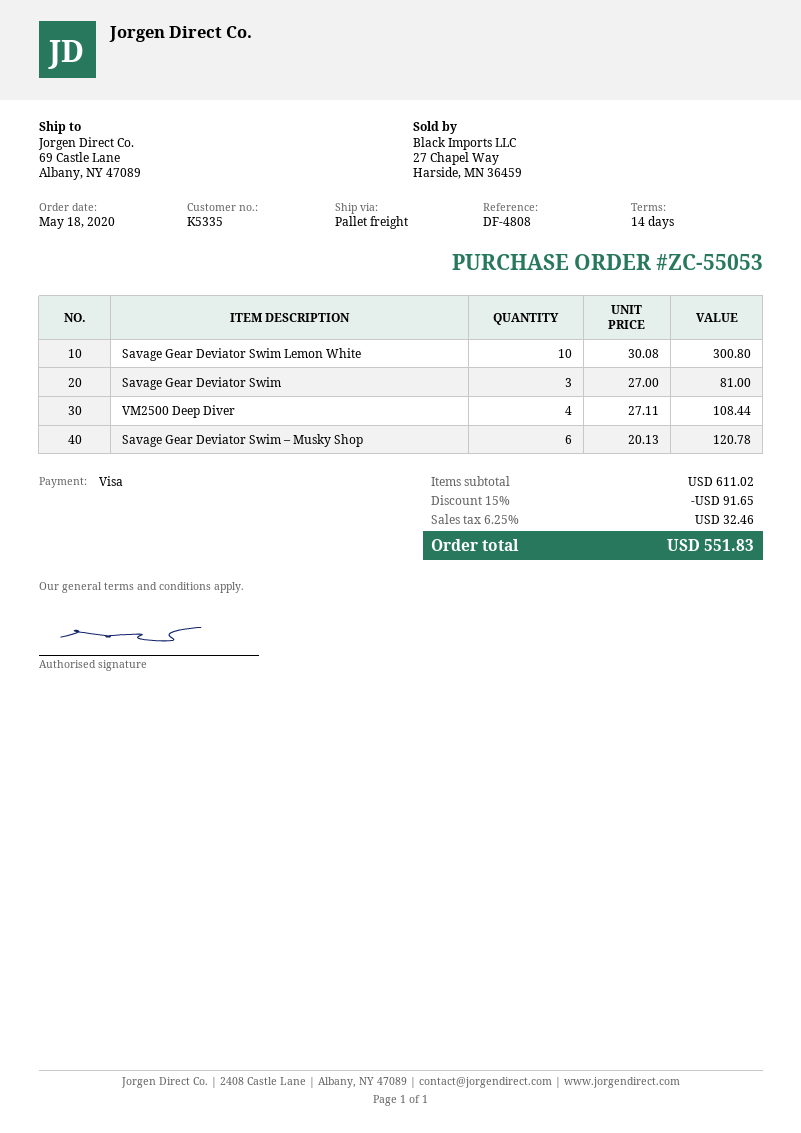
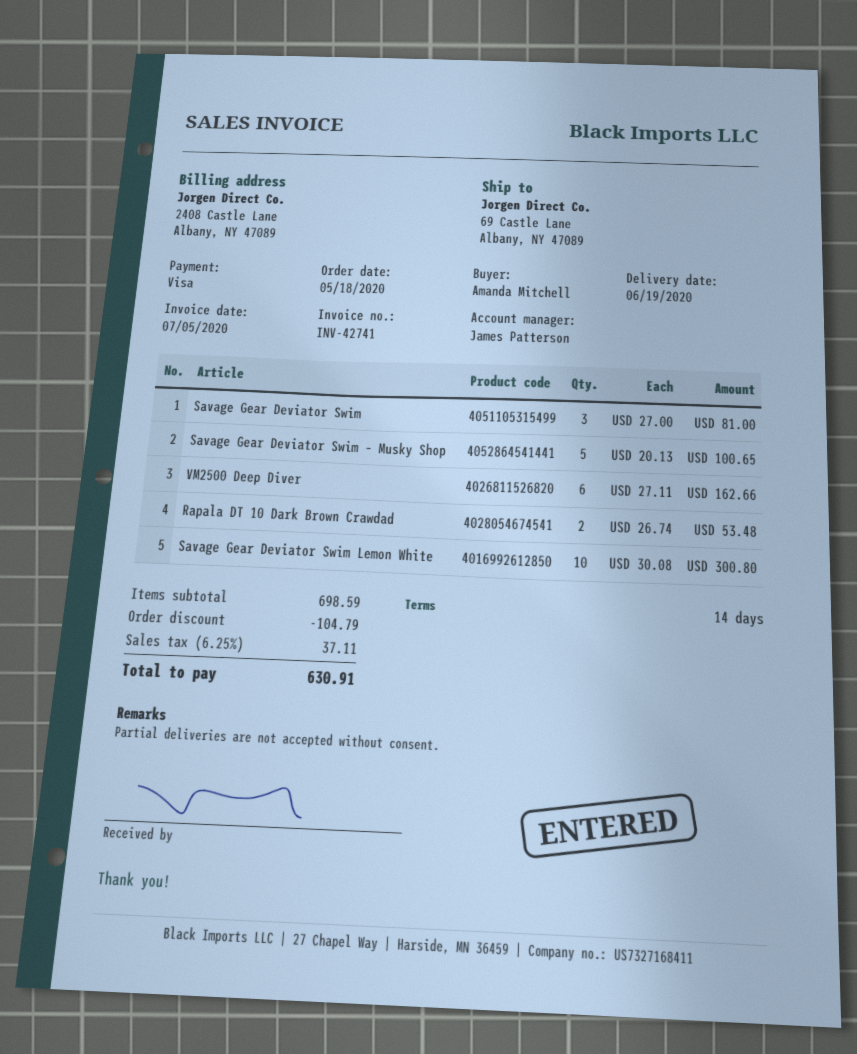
VM2500 Deep Diver: 4 x 27.11 = 108.44 -> 6 x 27.11 = 162.66
Savage Gear Deviator Swim – Musky Shop: 6 x 20.13 = 120.78 -> 5 x 20.13 = 100.65
Rapala DT 10 Dark Brown Crawdad: none -> 2 x 26.74 = 53.48
subtotal: 611.02 -> 698.59
discount: 91.65 -> 104.79
tax: 6.25% = 32.46 -> 6.25% = 37.11
total: 551.83 -> 630.91

